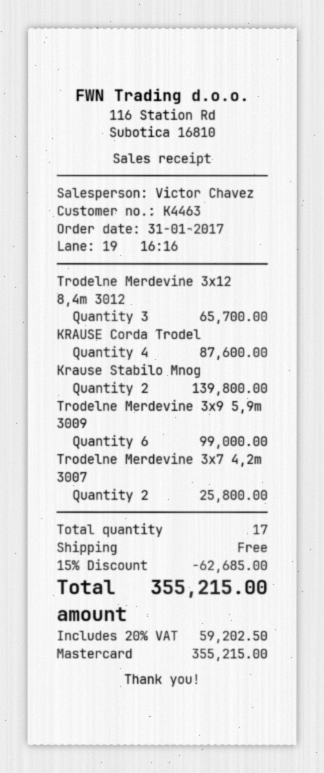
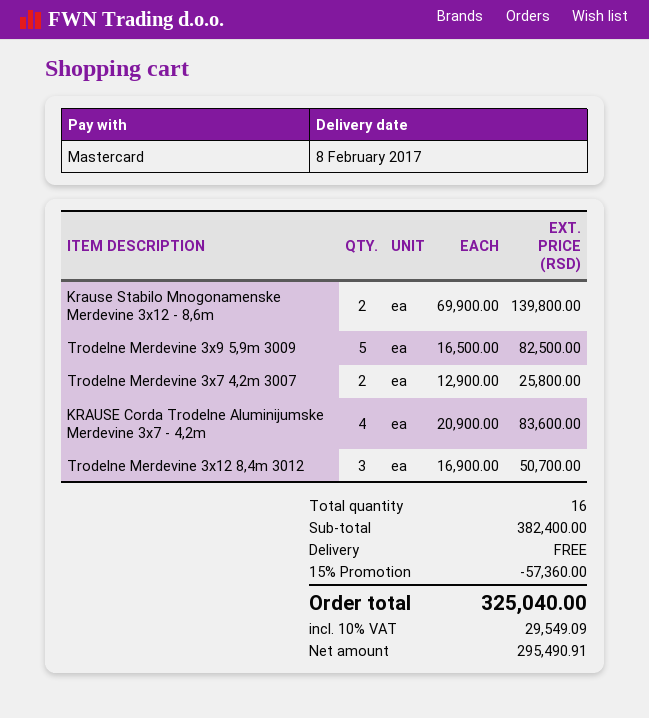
Trodelne Merdevine 3x12 8,4m 3012: 3 for 65700.00 -> 3 for 50700.00
KRAUSE Corda Trodel: 4 for 87600.00 -> 4 for 83600.00
Trodelne Merdevine 3x9 5,9m 3009: 6 for 99000.00 -> 5 for 82500.00
total quantity: 17 -> 16
discount: 15% = 62685.00 -> 15% = 57360.00
tax: 20% = 59202.50 -> 10% = 29549.09
total: 355215.00 -> 325040.00

